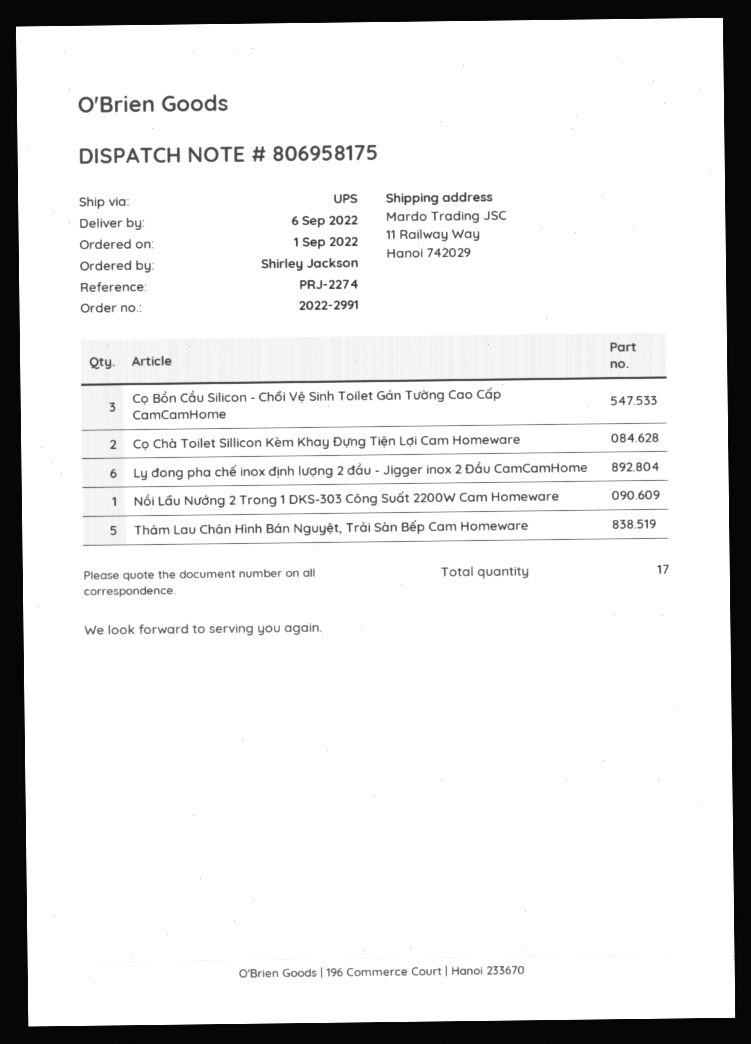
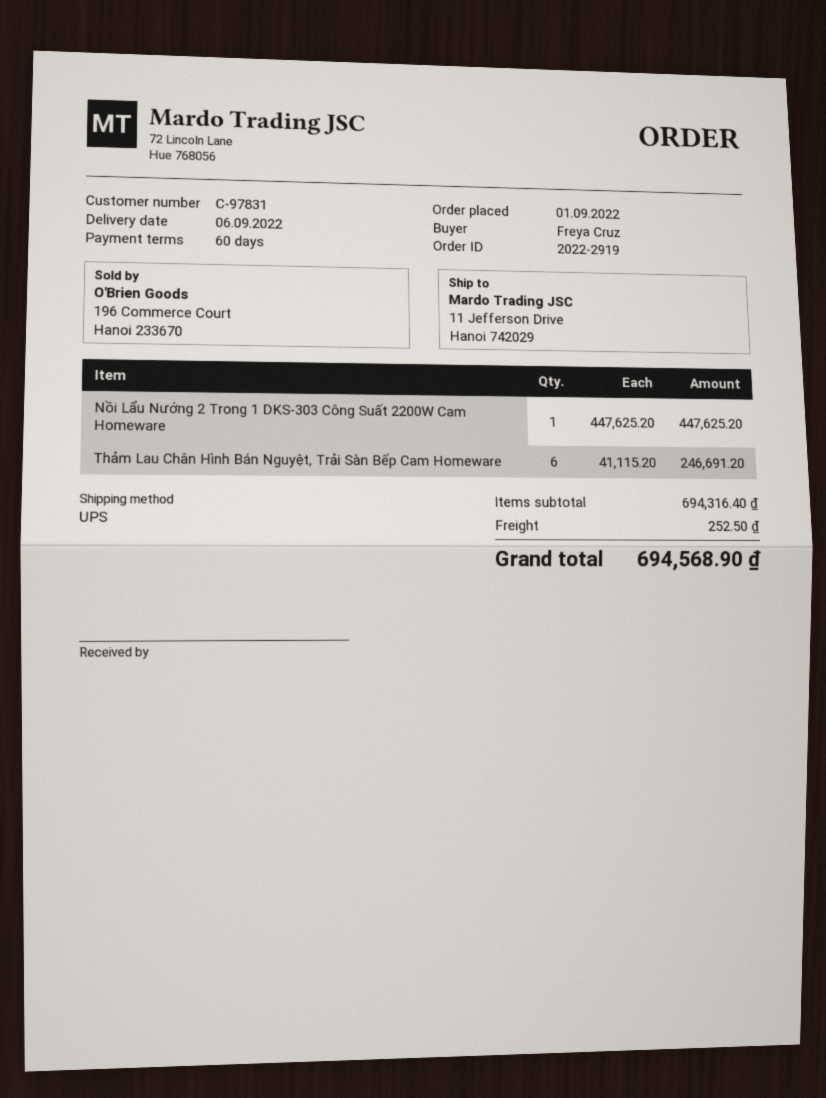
order number: 2022-2991 -> 2022-2919
ordered by: Shirley Jackson -> Freya Cruz
ship to: 11 Railway Way, Hanoi 742029 -> 11 Jefferson Drive, Hanoi 742029
Cọ Bồn Cầu Silicon - Chổi Vệ Sinh Toilet Gán Tường Cao Cấp CamCamHome: 3 -> none
Cọ Chà Toilet Sillicon Kèm Khay Đựng Tiện Lợi Cam Homeware: 2 -> none
Ly đong pha chế inox định lượng 2 đầu - Jigger inox 2 Đầu CamCamHome: 6 -> none
Thảm Lau Chân Hình Bán Nguyệt, Trải Sàn Bếp Cam Homeware: 5 -> 6

